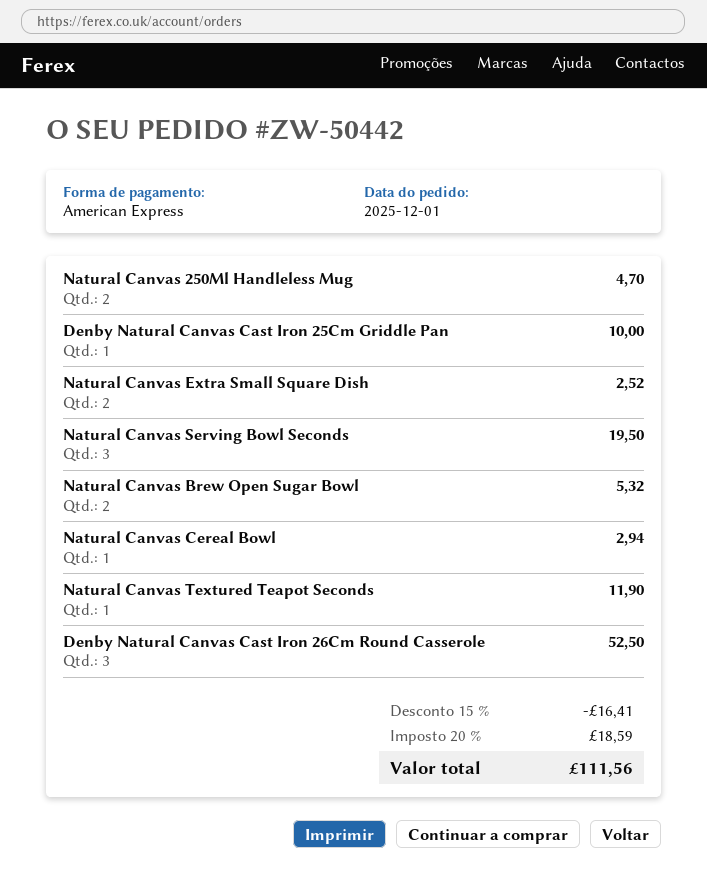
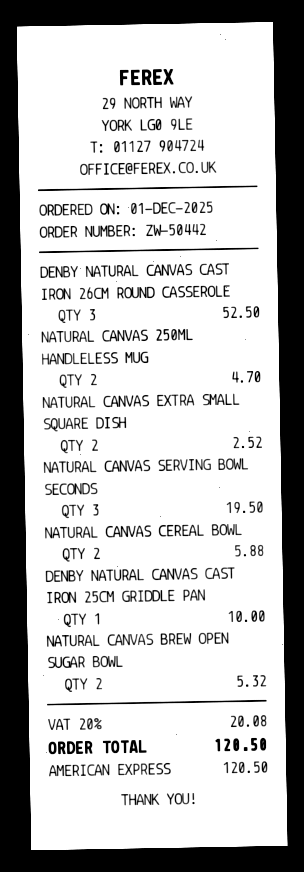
Natural Canvas Cereal Bowl: 1 for 2.94 -> 2 for 5.88
Natural Canvas Textured Teapot Seconds: 1 for 11.90 -> none
discount: 15% = 16.41 -> none
tax: 20% = 18.59 -> 20% = 20.08
total: 111.56 -> 120.50

